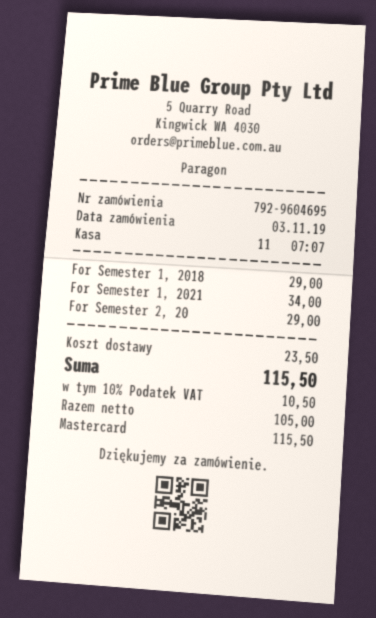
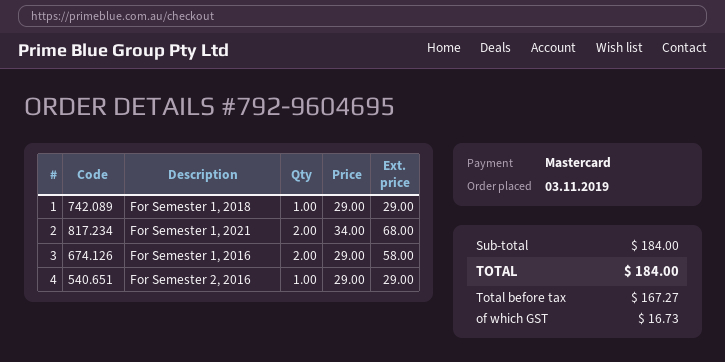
For Semester 1, 2021: 1 x 34.00 = 34.00 -> 2 x 34.00 = 68.00
For Semester 1, 2016: none -> 2 x 29.00 = 58.00
shipping: 23.50 -> none
net: 105.00 -> 167.27
tax: 10.50 -> 16.73
total: 115.50 -> 184.00

